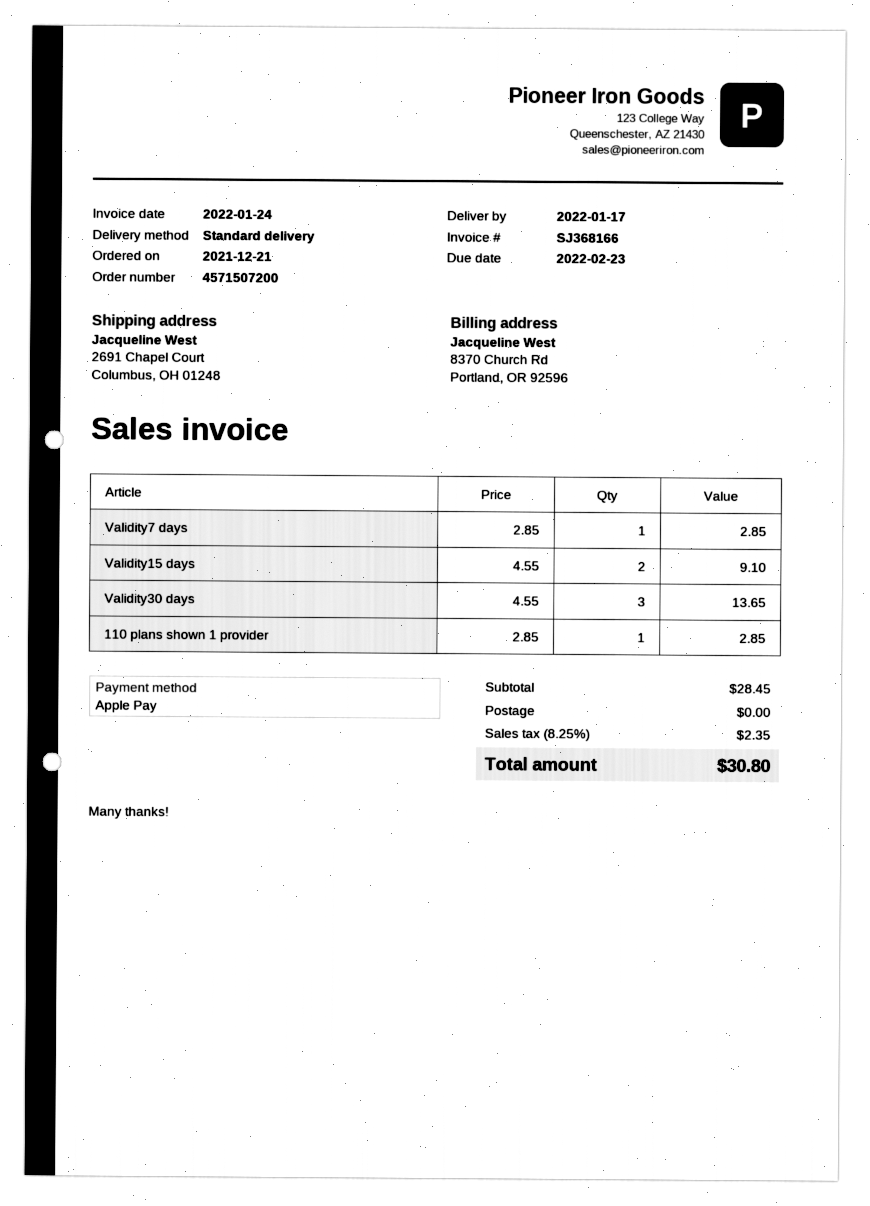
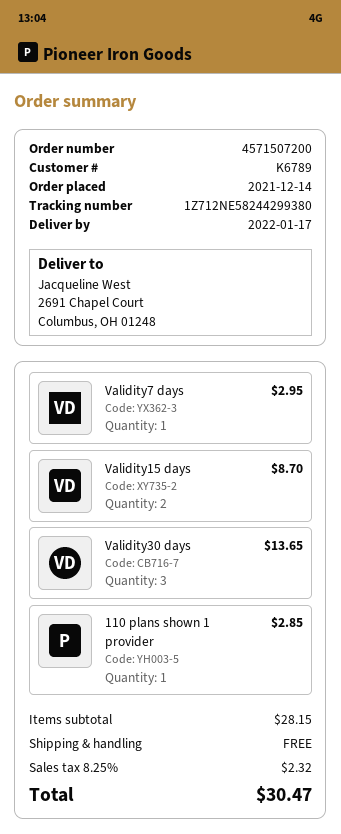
order date: 2021-12-21 -> 2021-12-14
Validity7 days: 1 for 2.85 -> 1 for 2.95
Validity15 days: 2 for 9.10 -> 2 for 8.70
subtotal: 28.45 -> 28.15
tax: 8.25% = 2.35 -> 8.25% = 2.32
total: 30.80 -> 30.47

